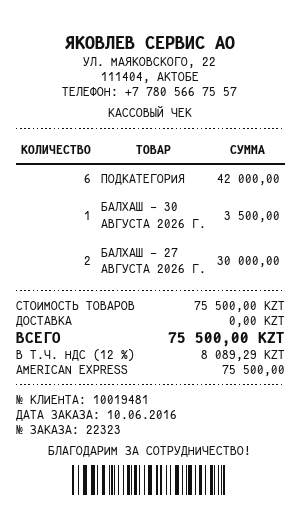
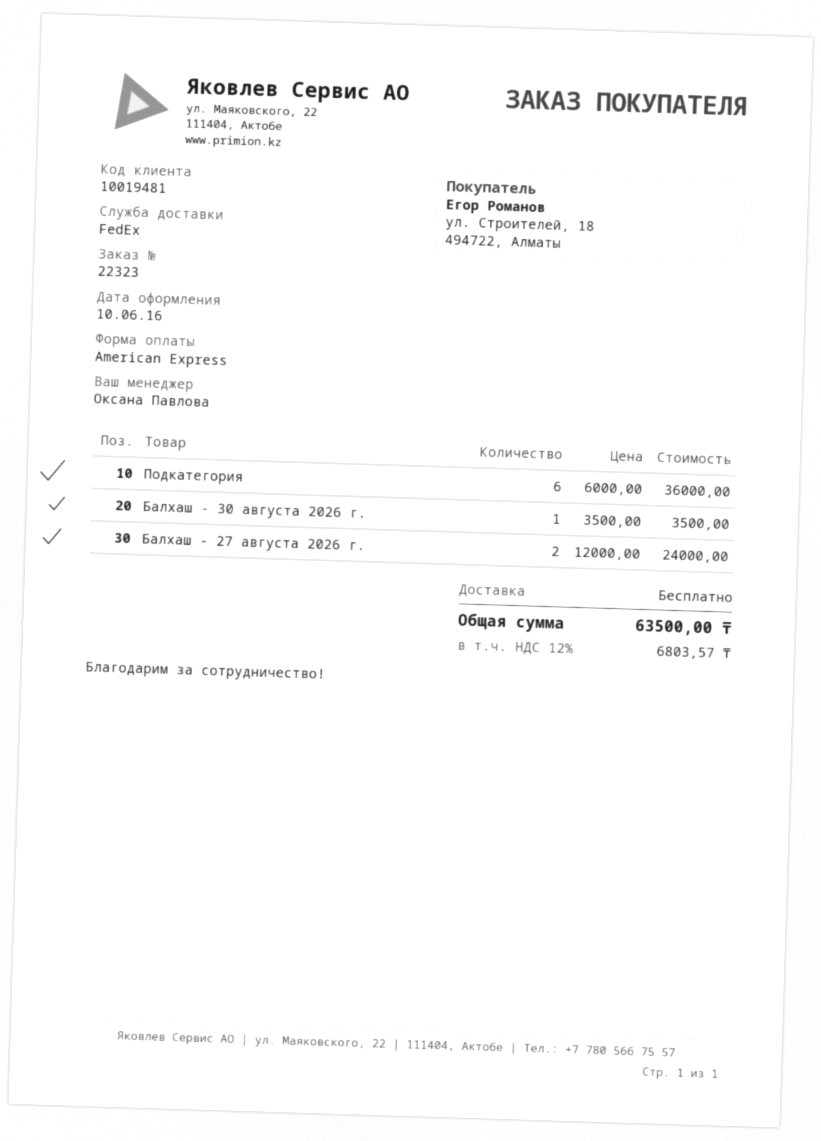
ПОДКАТЕГОРИЯ: 6 for 42000.00 -> 6 for 36000.00
БАЛХАШ - 27 АВГУСТА 2026 Г.: 2 for 30000.00 -> 2 for 24000.00
tax: 12% = 8089.29 -> 12% = 6803.57
total: 75500.00 -> 63500.00

